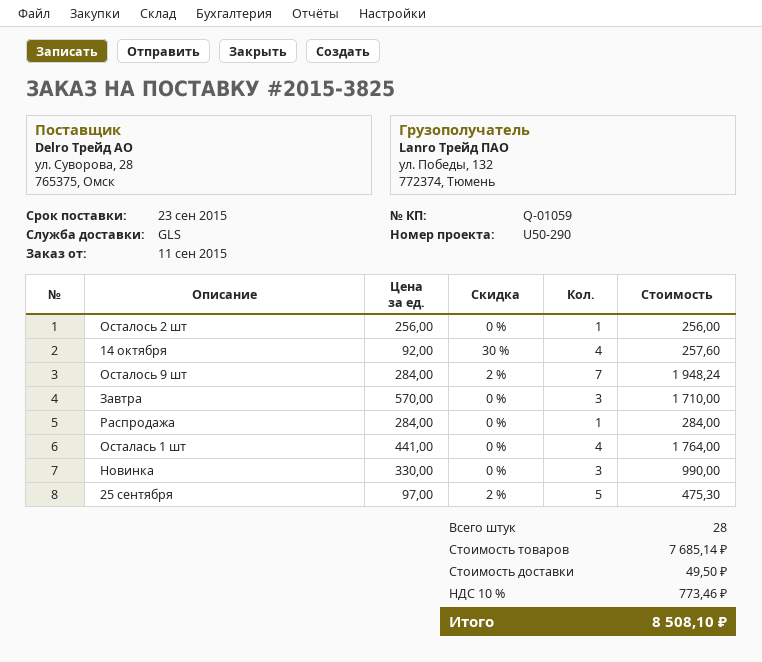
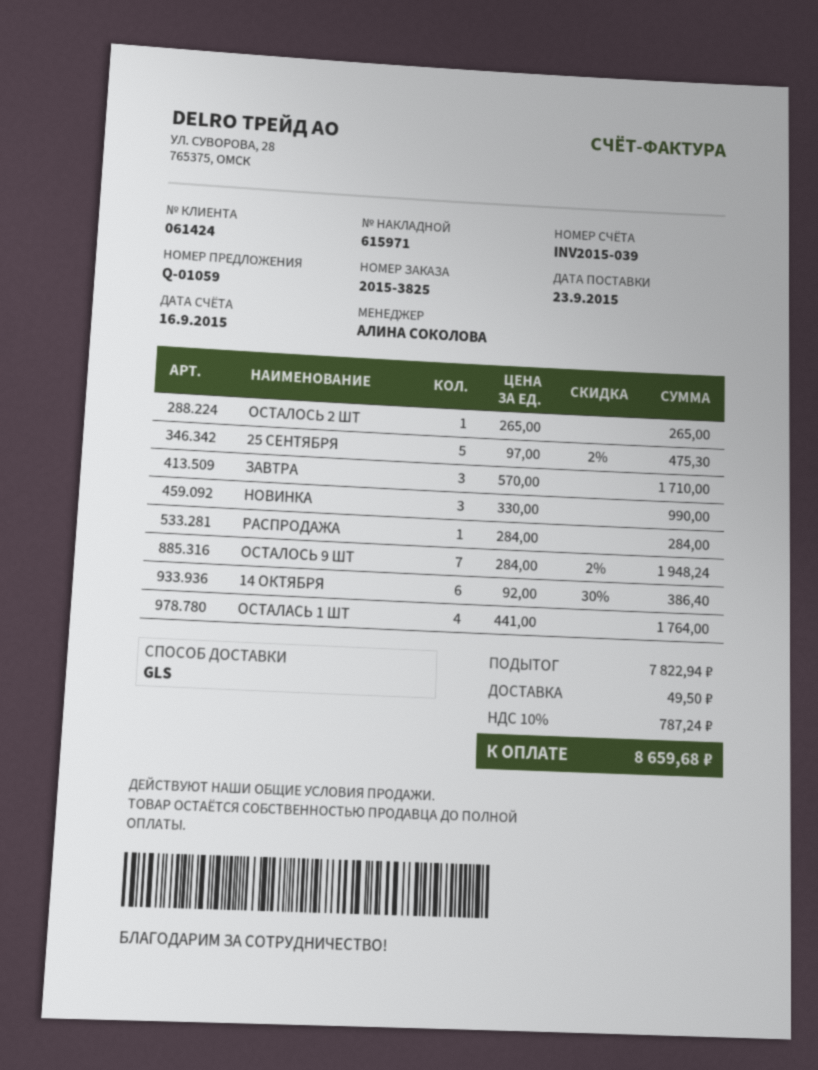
Осталось 2 шт: 1 x 256.00 = 256.00 -> 1 x 265.00 = 265.00
14 октября: 4 x 92.00 - 30% = 257.60 -> 6 x 92.00 - 30% = 386.40
subtotal: 7685.14 -> 7822.94
tax: 10% = 773.46 -> 10% = 787.24
total: 8508.10 -> 8659.68

